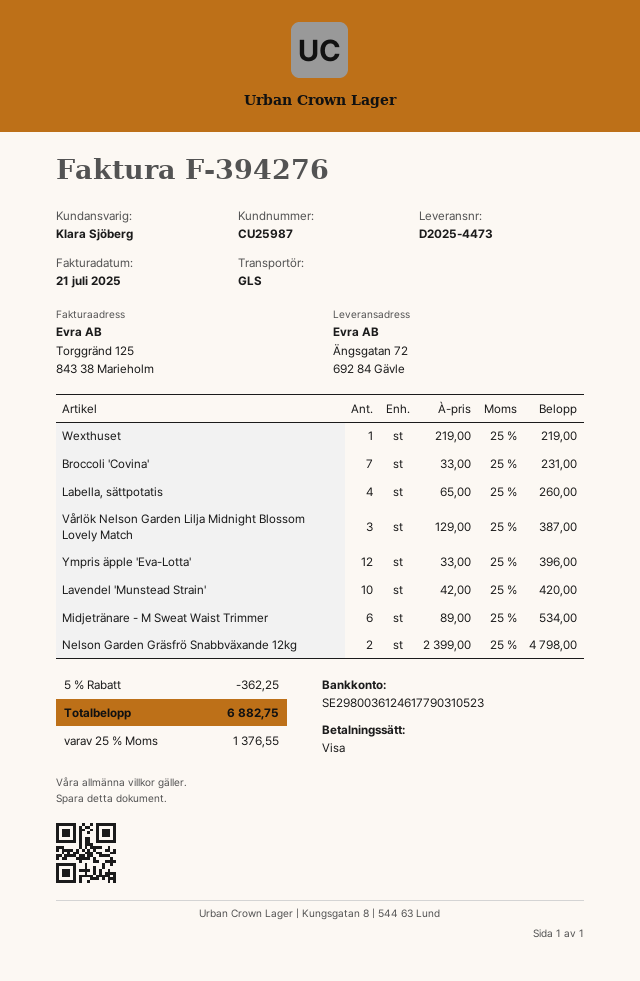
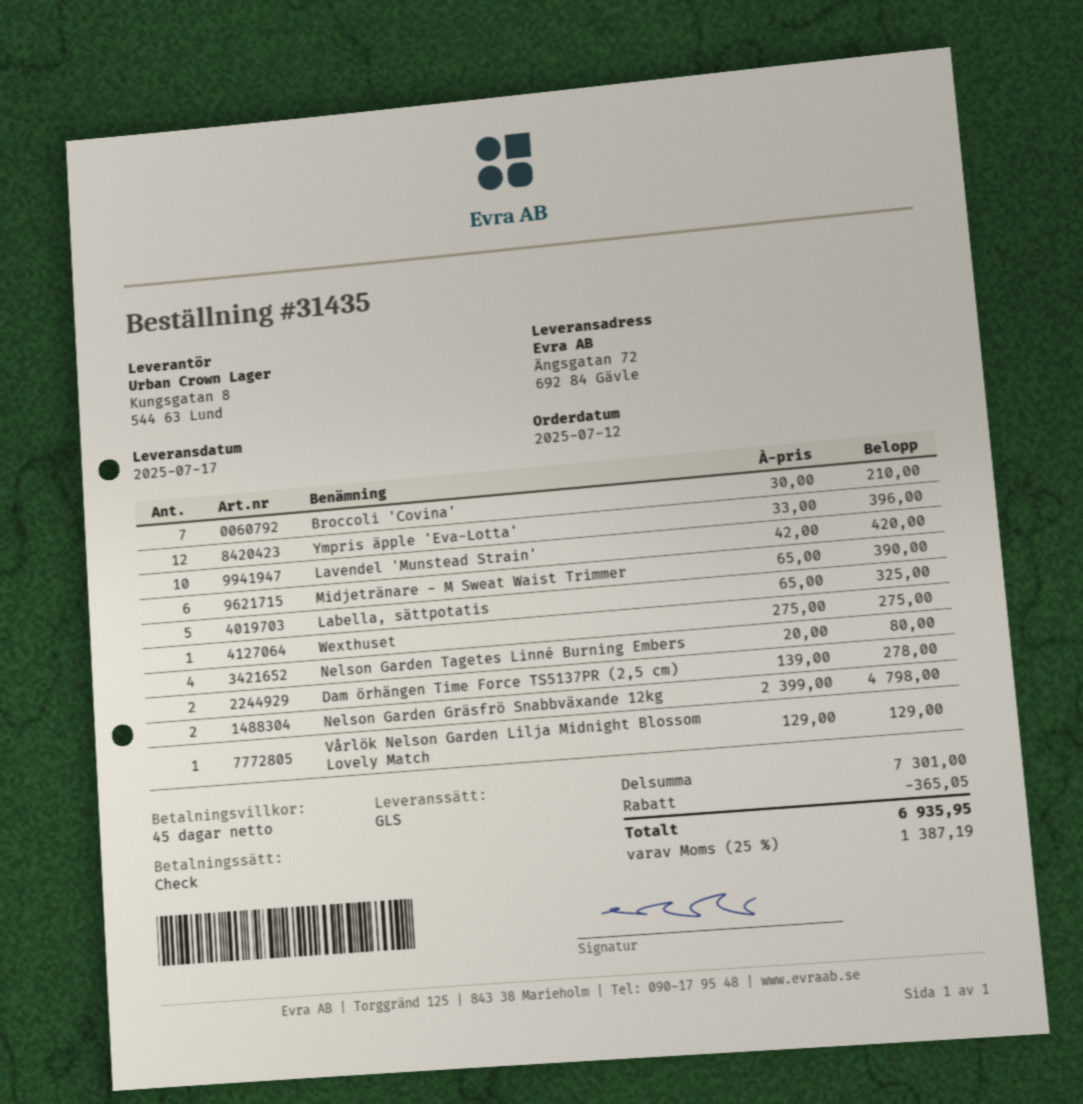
payment method: Visa -> cheque
Wexthuset: 1 x 219.00 = 219.00 -> 1 x 275.00 = 275.00
Broccoli 'Covina': 7 x 33.00 = 231.00 -> 7 x 30.00 = 210.00
Labella, sättpotatis: 4 x 65.00 = 260.00 -> 5 x 65.00 = 325.00
Vårlök Nelson Garden Lilja Midnight Blossom Lovely Match: 3 x 129.00 = 387.00 -> 1 x 129.00 = 129.00
Midjetränare - M Sweat Waist Trimmer: 6 x 89.00 = 534.00 -> 6 x 65.00 = 390.00
Nelson Garden Tagetes Linné Burning Embers: none -> 4 x 20.00 = 80.00
Dam örhängen Time Force TS5137PR (2,5 cm): none -> 2 x 139.00 = 278.00
discount: 362.25 -> 365.05
tax: 25% = 1376.55 -> 25% = 1387.19
total: 6882.75 -> 6935.95

